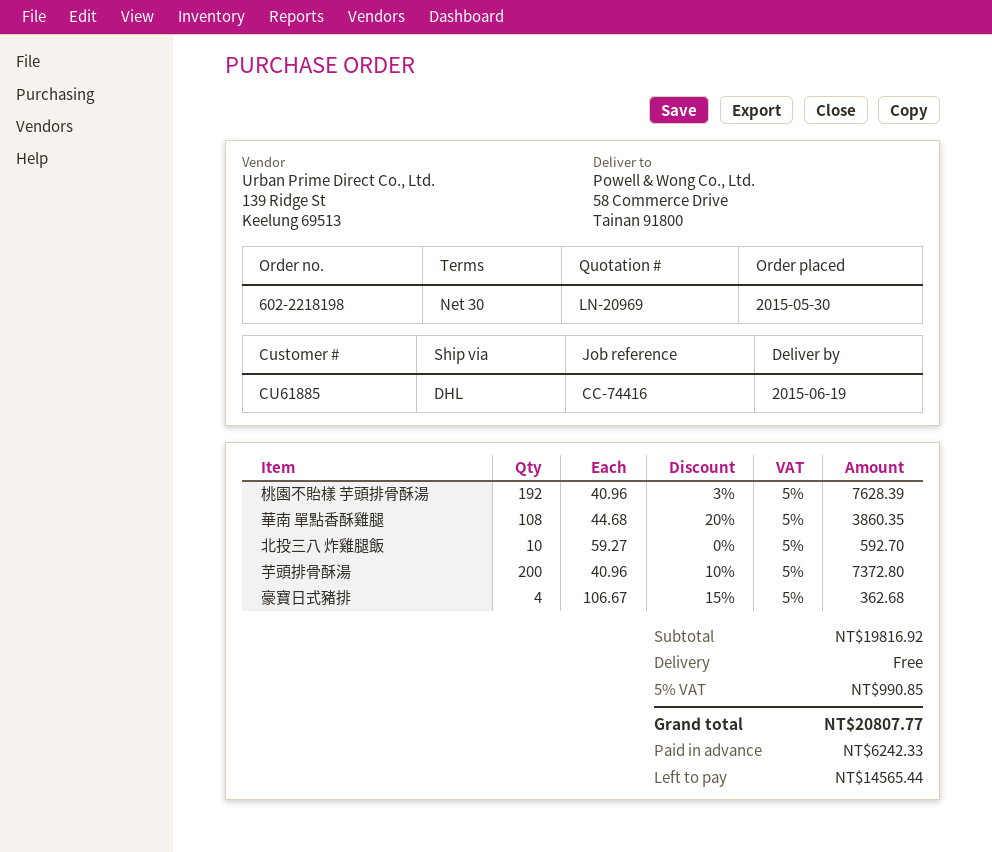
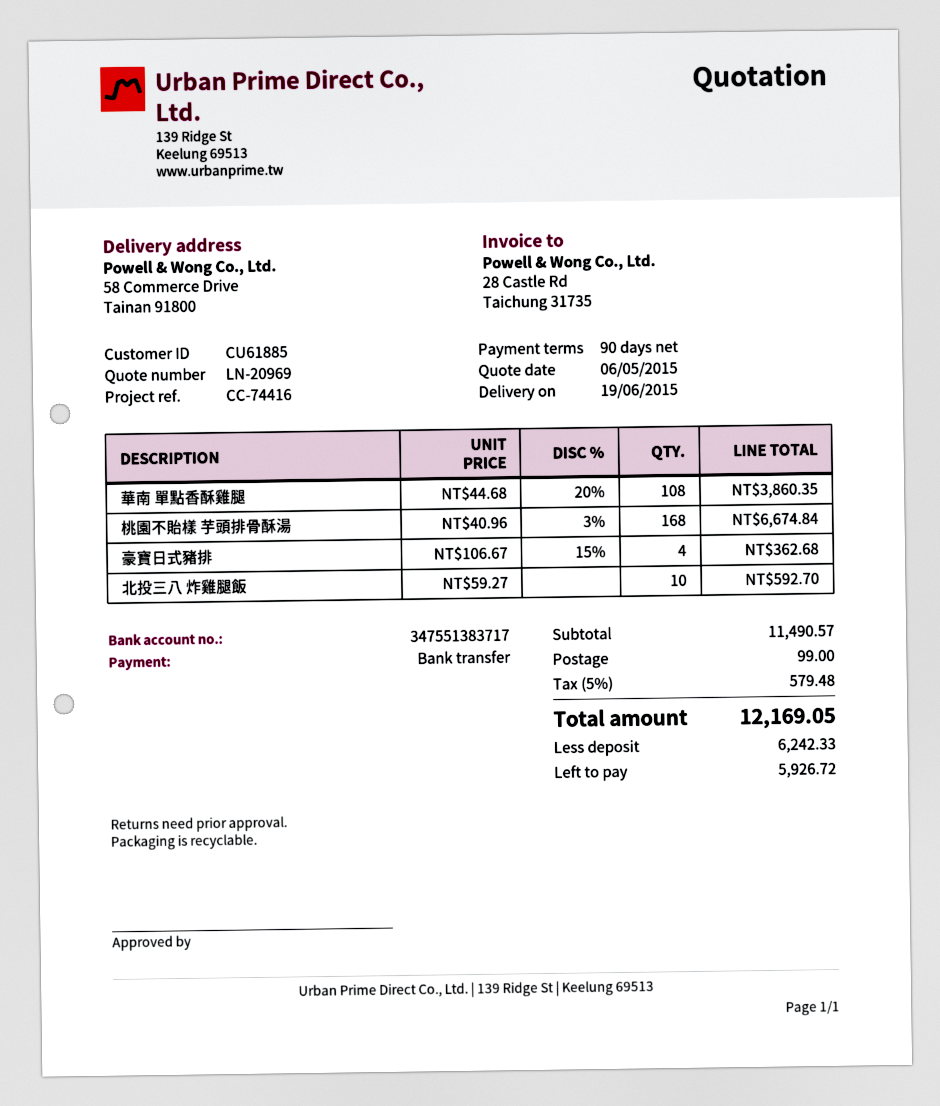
payment terms: 30 days -> 90 days
桃園不貽樣 芋頭排骨酥湯: 192 x 40.96 - 3% = 7628.39 -> 168 x 40.96 - 3% = 6674.84
芋頭排骨酥湯: 200 x 40.96 - 10% = 7372.80 -> none
subtotal: 19816.92 -> 11490.57
shipping: 0.00 -> 99.00
tax: 5% = 990.85 -> 5% = 579.48
total: 20807.77 -> 12169.05
balance: 14565.44 -> 5926.72

